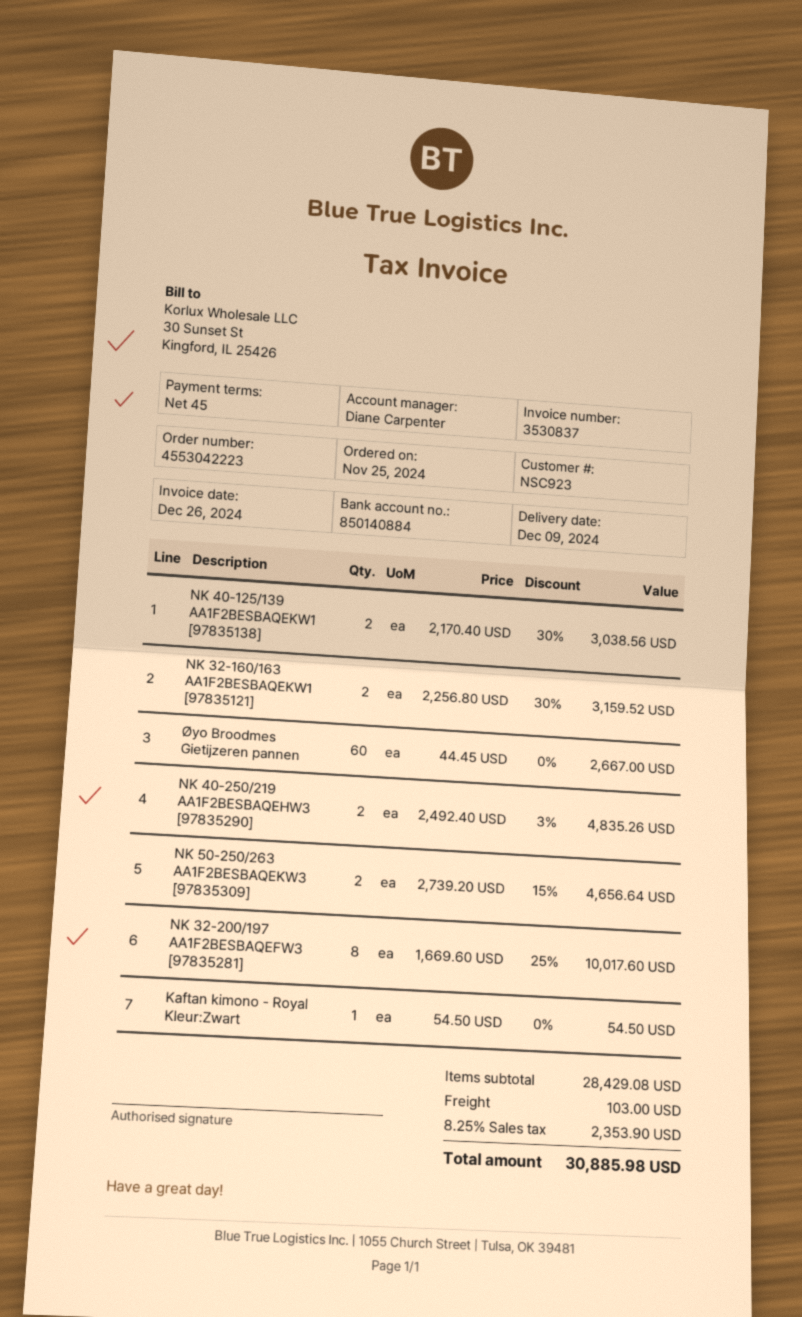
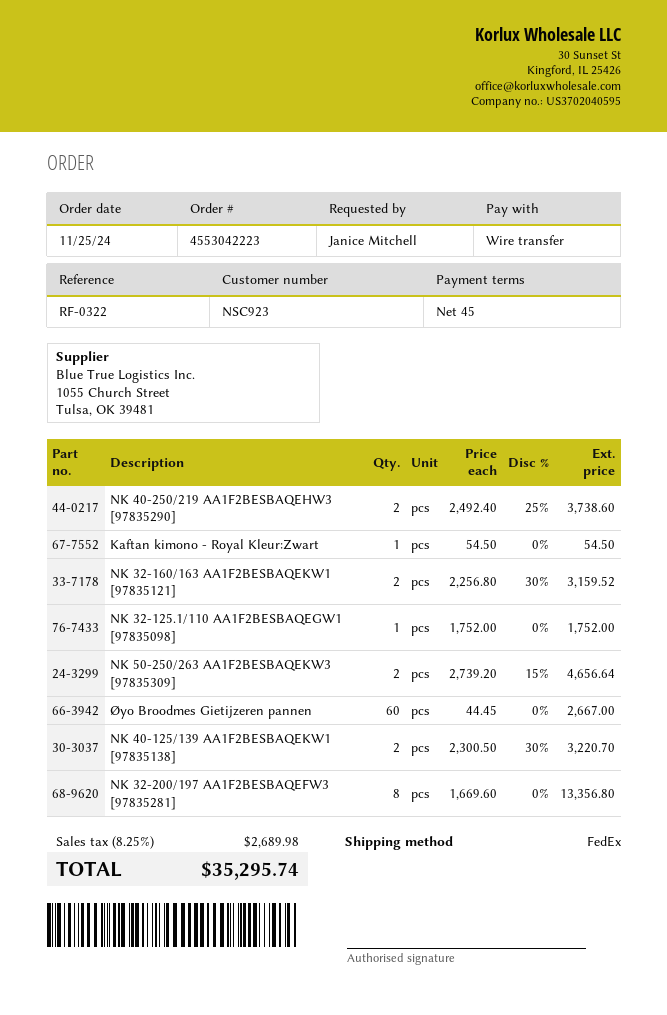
NK 40-125/139 AA1F2BESBAQEKW1 [97835138]: 2 x 2170.40 - 30% = 3038.56 -> 2 x 2300.50 - 30% = 3220.70
NK 40-250/219 AA1F2BESBAQEHW3 [97835290]: 2 x 2492.40 - 3% = 4835.26 -> 2 x 2492.40 - 25% = 3738.60
NK 32-200/197 AA1F2BESBAQEFW3 [97835281]: 8 x 1669.60 - 25% = 10017.60 -> 8 x 1669.60 = 13356.80
NK 32-125.1/110 AA1F2BESBAQEGW1 [97835098]: none -> 1 x 1752.00 = 1752.00
shipping: 103.00 -> none
tax: 8.25% = 2353.90 -> 8.25% = 2689.98
total: 30885.98 -> 35295.74

